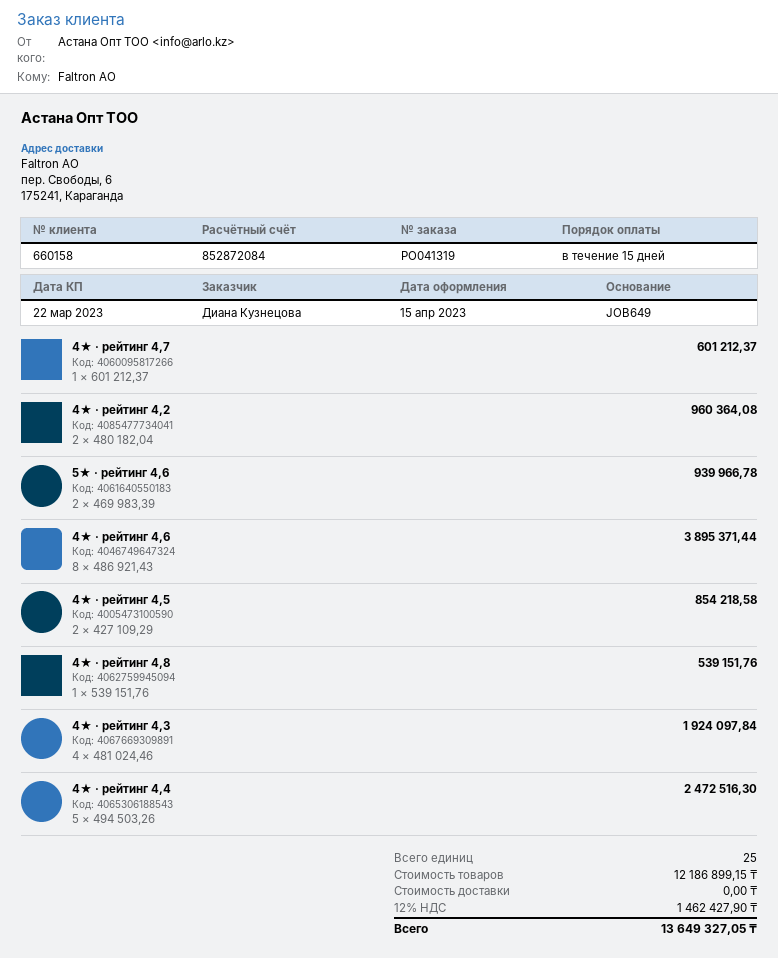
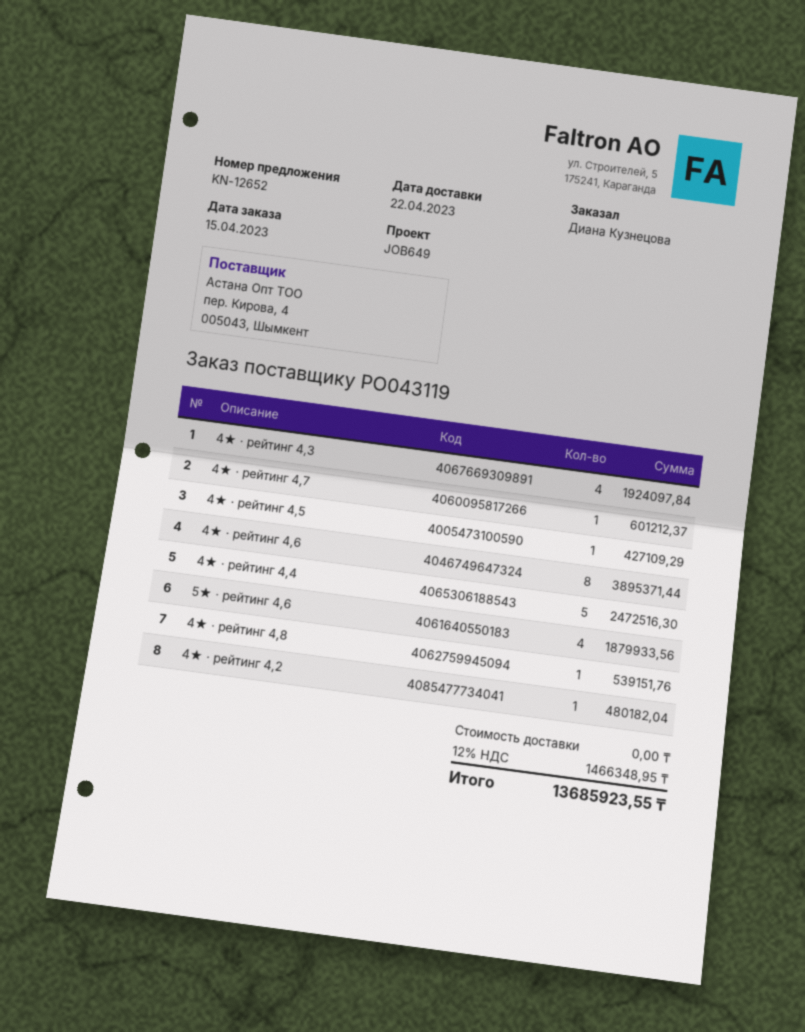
order number: PO041319 -> PO043119
4★ · рейтинг 4,2: 2 for 960364.08 -> 1 for 480182.04
5★ · рейтинг 4,6: 2 for 939966.78 -> 4 for 1879933.56
4★ · рейтинг 4,5: 2 for 854218.58 -> 1 for 427109.29
tax: 12% = 1462427.90 -> 12% = 1466348.95
total: 13649327.05 -> 13685923.55

